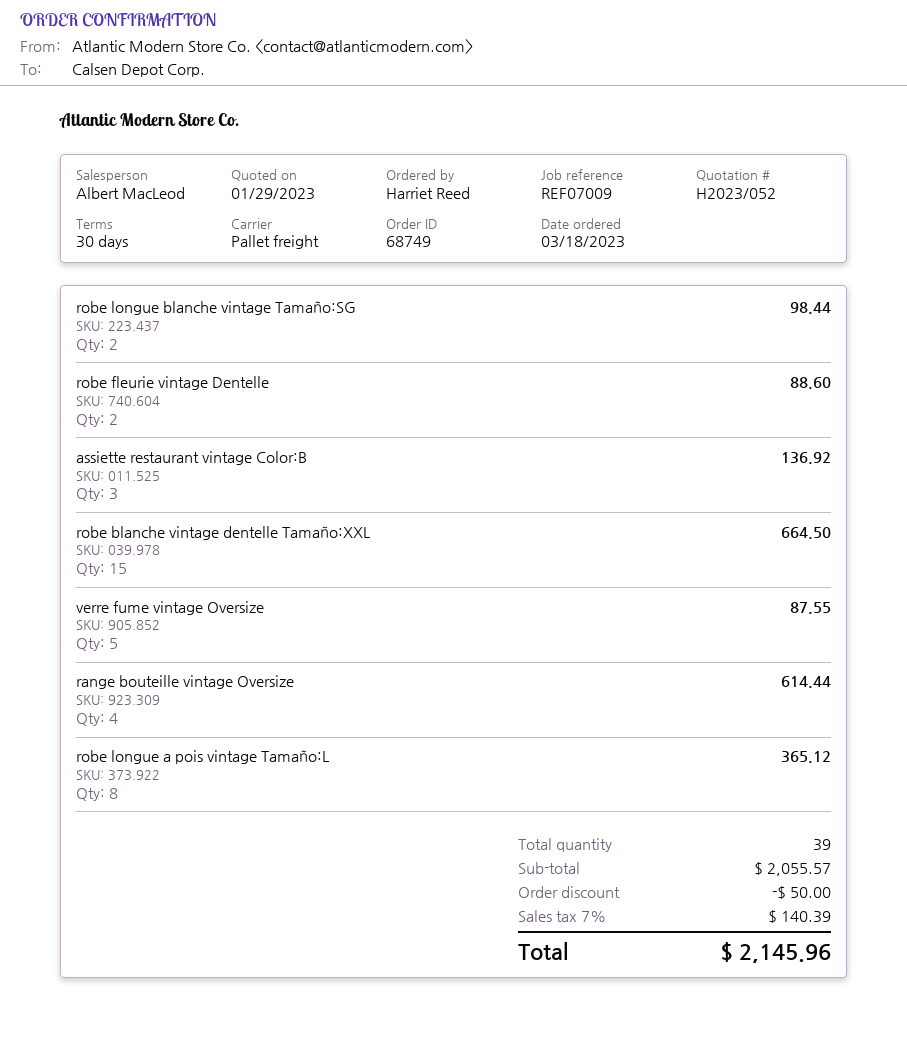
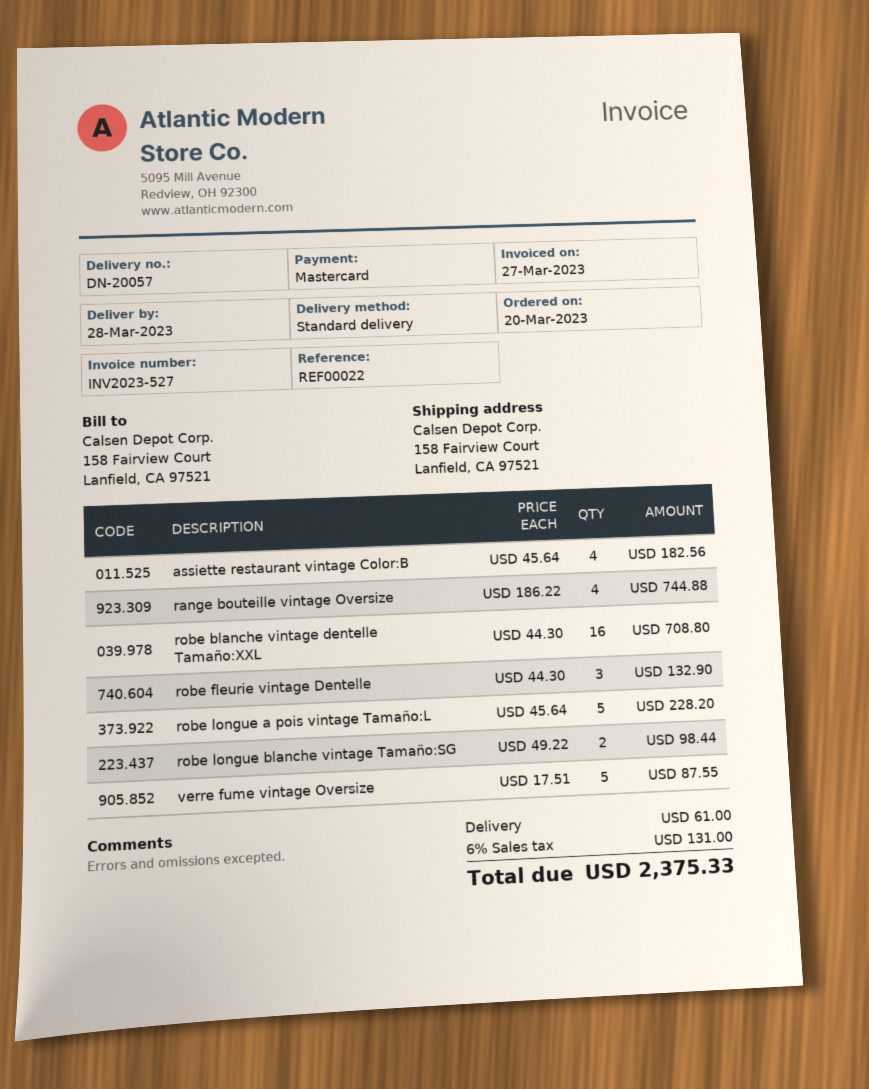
order date: 2023-03-18 -> 2023-03-20
reference: REF07009 -> REF00022
shipping method: pallet freight -> standard
robe fleurie vintage Dentelle: 2 for 88.60 -> 3 for 132.90
assiette restaurant vintage Color:B: 3 for 136.92 -> 4 for 182.56
robe blanche vintage dentelle Tamaño:XXL: 15 for 664.50 -> 16 for 708.80
range bouteille vintage Oversize: 4 for 614.44 -> 4 for 744.88
robe longue a pois vintage Tamaño:L: 8 for 365.12 -> 5 for 228.20
discount: 50.00 -> none
shipping: none -> 61.00
tax: 7% = 140.39 -> 6% = 131.00
total: 2145.96 -> 2375.33

